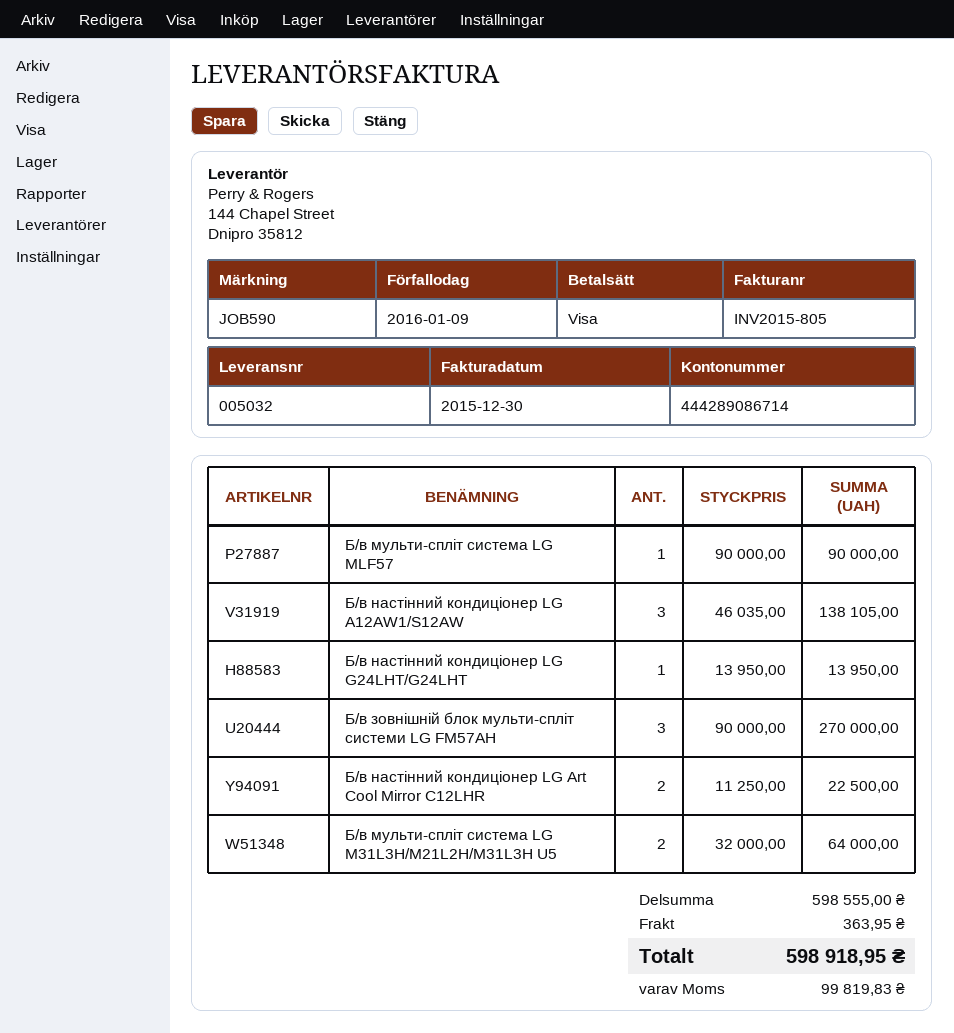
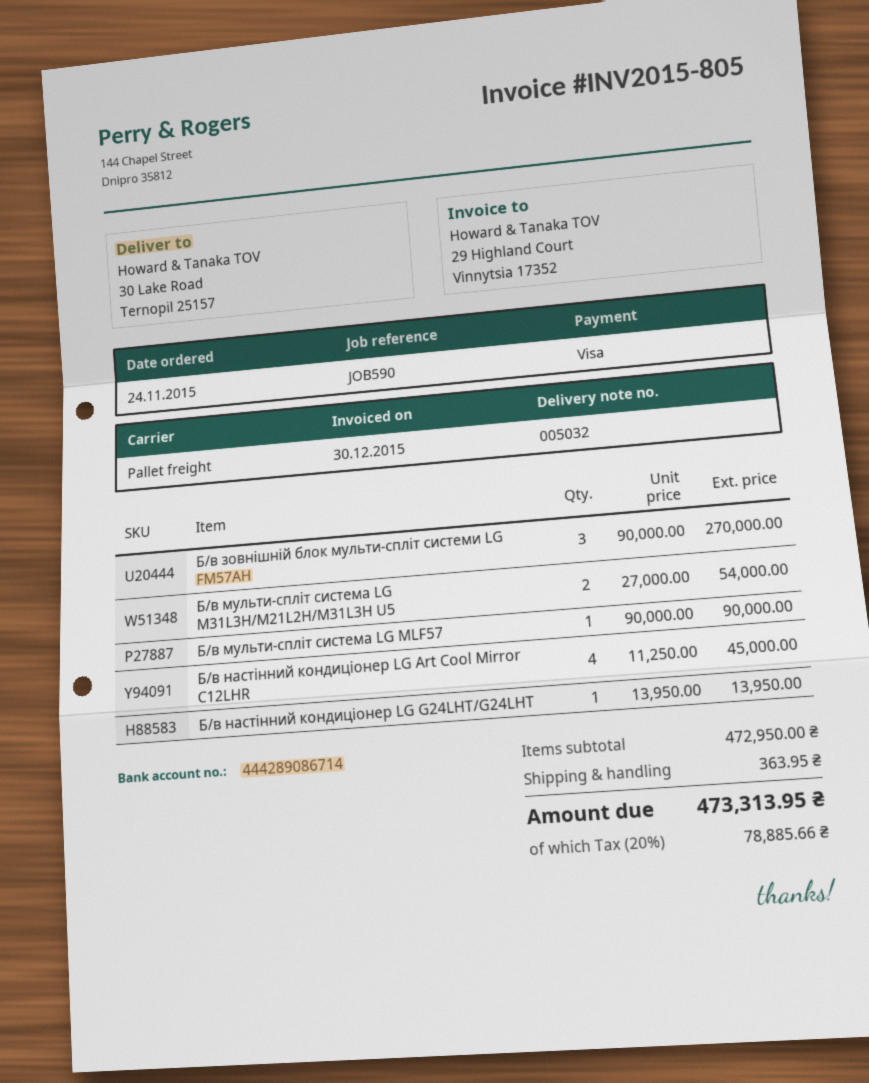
Б/в настінний кондиціонер LG A12AW1/S12AW: 3 x 46035.00 = 138105.00 -> none
Б/в настінний кондиціонер LG Art Cool Mirror C12LHR: 2 x 11250.00 = 22500.00 -> 4 x 11250.00 = 45000.00
Б/в мульти-спліт система LG M31L3H/M21L2H/M31L3H U5: 2 x 32000.00 = 64000.00 -> 2 x 27000.00 = 54000.00
subtotal: 598555.00 -> 472950.00
tax: 99819.83 -> 78885.66
total: 598918.95 -> 473313.95

